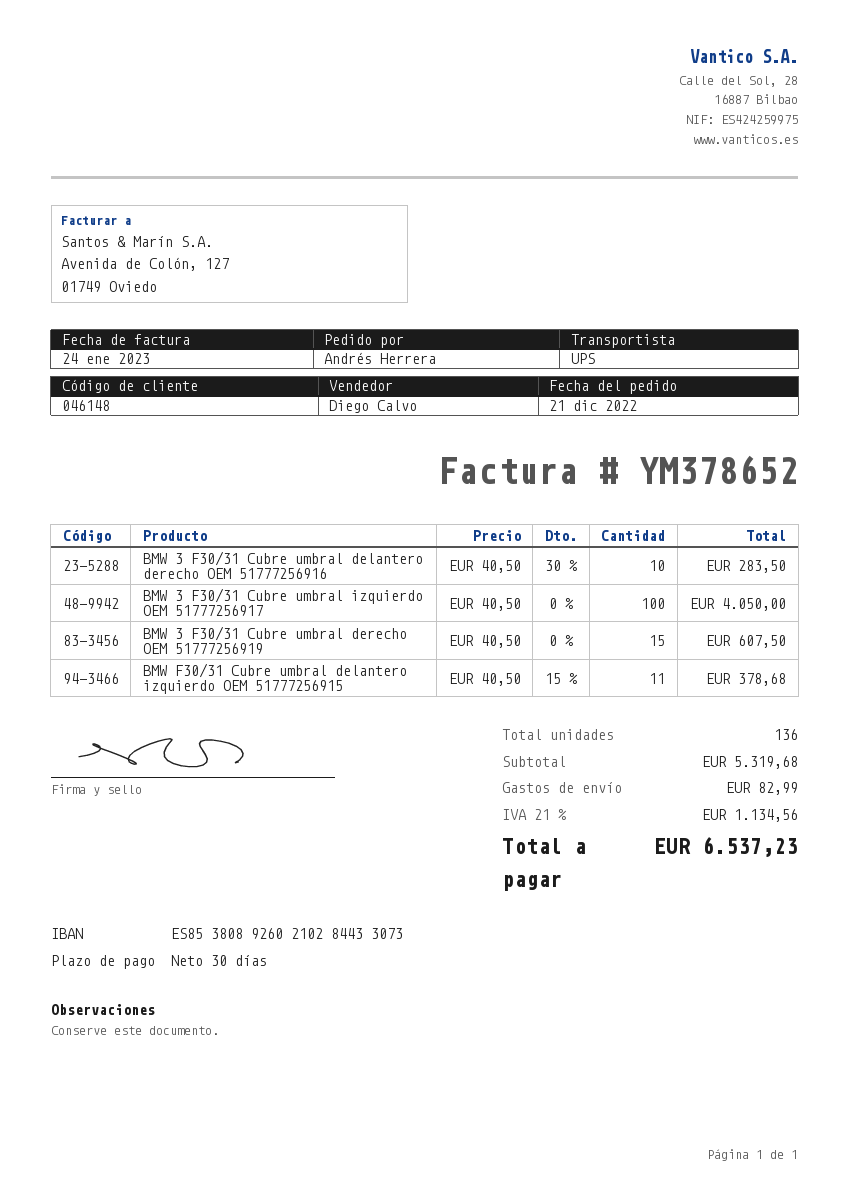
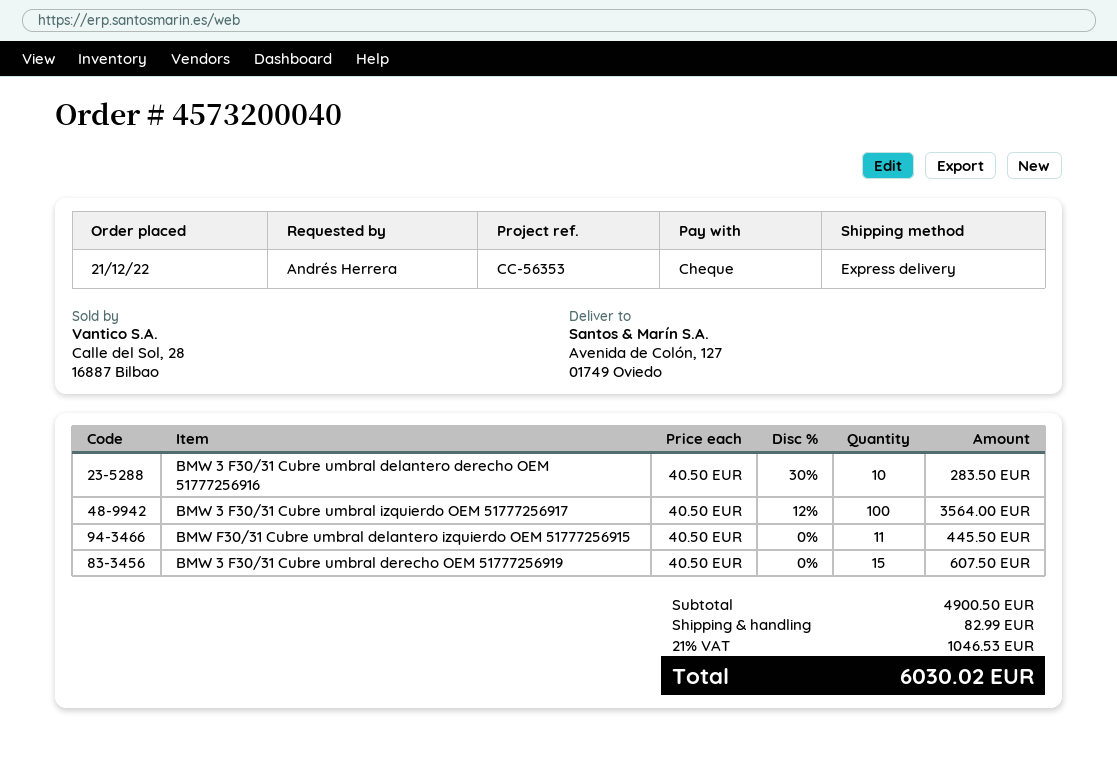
shipping method: UPS -> express
BMW 3 F30/31 Cubre umbral izquierdo OEM 51777256917: 100 x 40.50 = 4050.00 -> 100 x 40.50 - 12% = 3564.00
BMW F30/31 Cubre umbral delantero izquierdo OEM 51777256915: 11 x 40.50 - 15% = 378.68 -> 11 x 40.50 = 445.50
subtotal: 5319.68 -> 4900.50
tax: 21% = 1134.56 -> 21% = 1046.53
total: 6537.23 -> 6030.02

